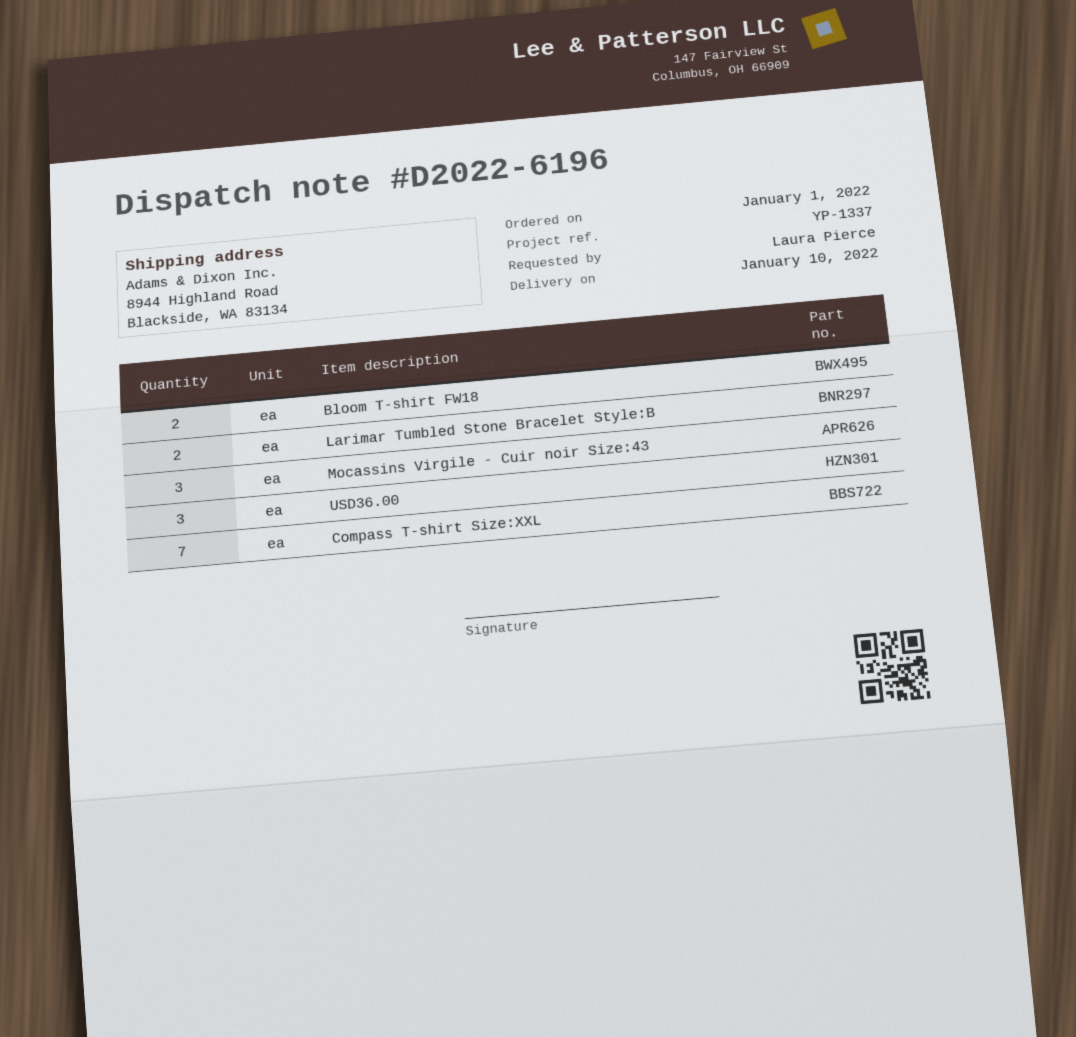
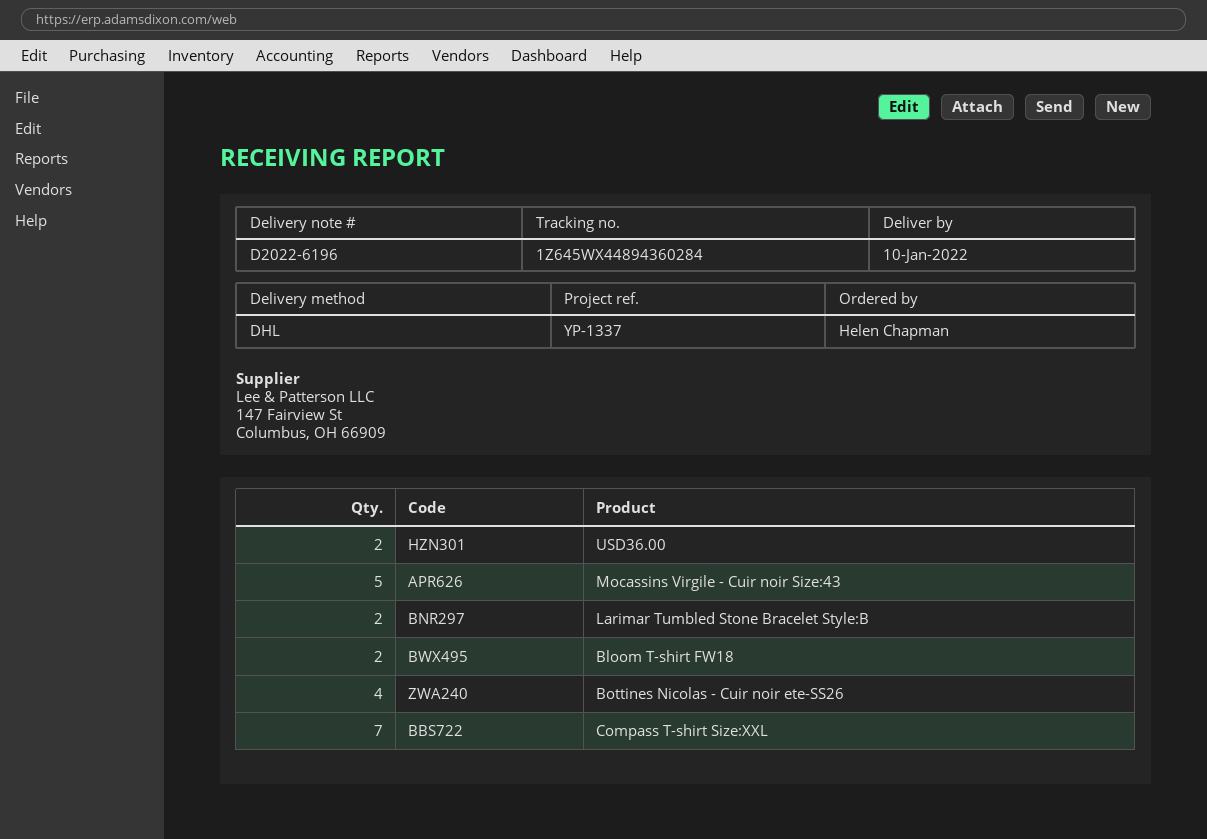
ordered by: Laura Pierce -> Helen Chapman
Mocassins Virgile - Cuir noir Size:43: 3 -> 5
USD36.00: 3 -> 2
Bottines Nicolas - Cuir noir ete-SS26: none -> 4

